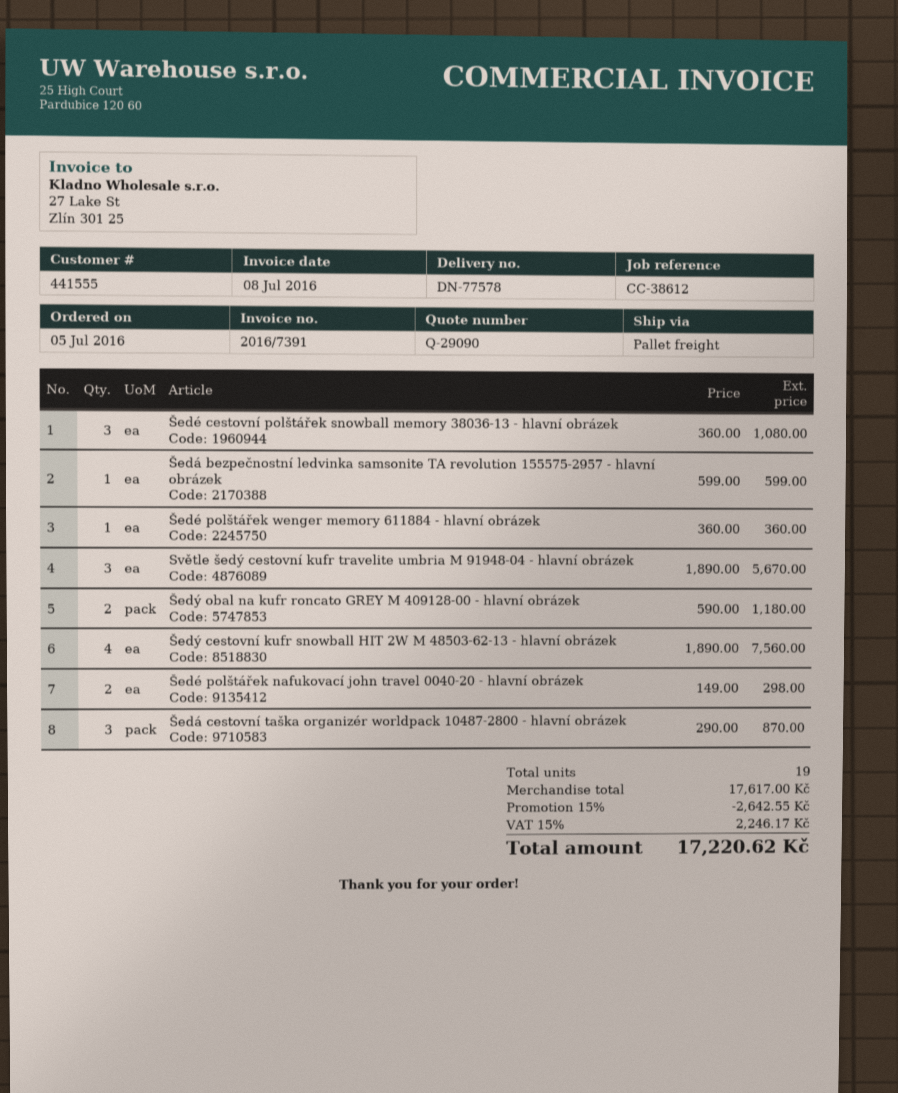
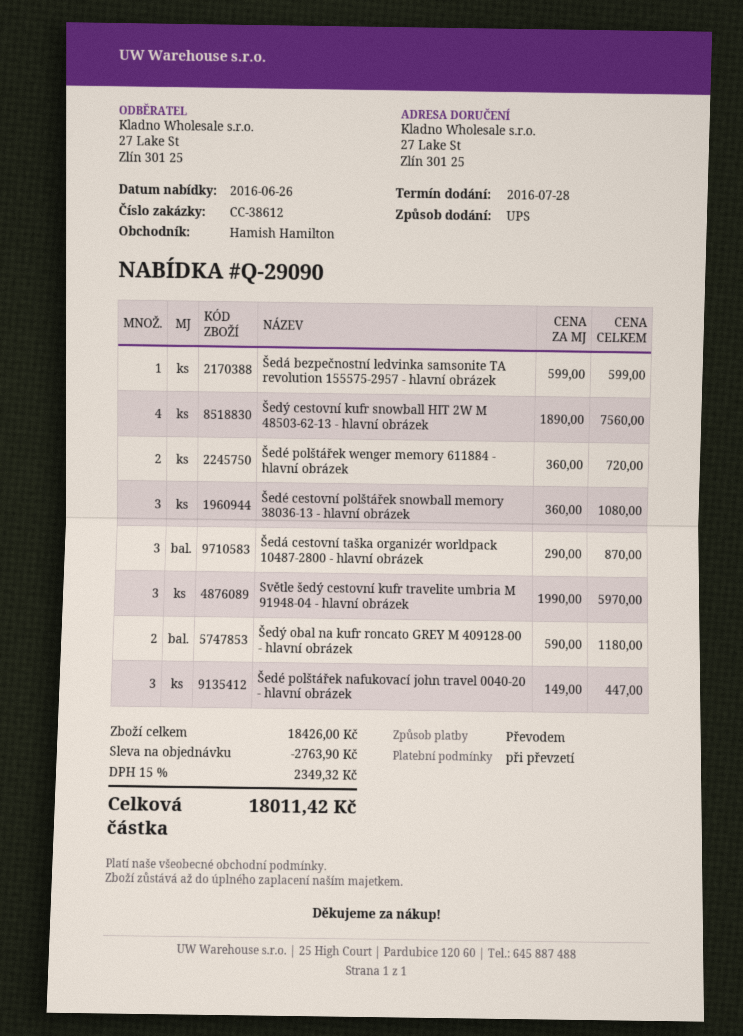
shipping method: pallet freight -> UPS
Šedé polštářek wenger memory 611884 - hlavní obrázek: 1 x 360.00 = 360.00 -> 2 x 360.00 = 720.00
Světle šedý cestovní kufr travelite umbria M 91948-04 - hlavní obrázek: 3 x 1890.00 = 5670.00 -> 3 x 1990.00 = 5970.00
Šedé polštářek nafukovací john travel 0040-20 - hlavní obrázek: 2 x 149.00 = 298.00 -> 3 x 149.00 = 447.00
subtotal: 17617.00 -> 18426.00
discount: 2642.55 -> 2763.90
tax: 15% = 2246.17 -> 15% = 2349.32
total: 17220.62 -> 18011.42

